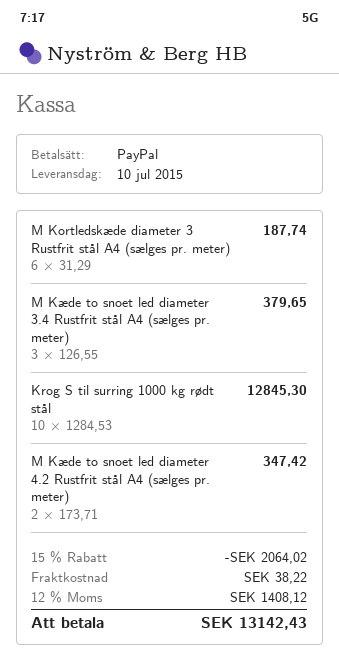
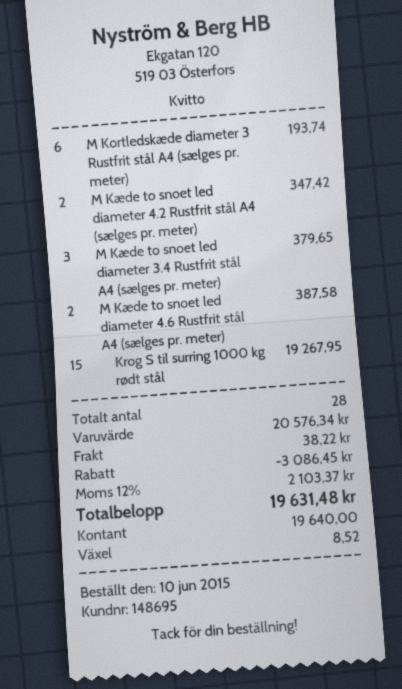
payment method: PayPal -> cash
M Kortledskæde diameter 3 Rustfrit stål A4 (sælges pr. meter): 6 for 187.74 -> 6 for 193.74
Krog S til surring 1000 kg rødt stål: 10 for 12845.30 -> 15 for 19267.95
M Kæde to snoet led diameter 4.6 Rustfrit stål A4 (sælges pr. meter): none -> 2 for 387.58
discount: 2064.02 -> 3086.45
tax: 12% = 1408.12 -> 12% = 2103.37
total: 13142.43 -> 19631.48

